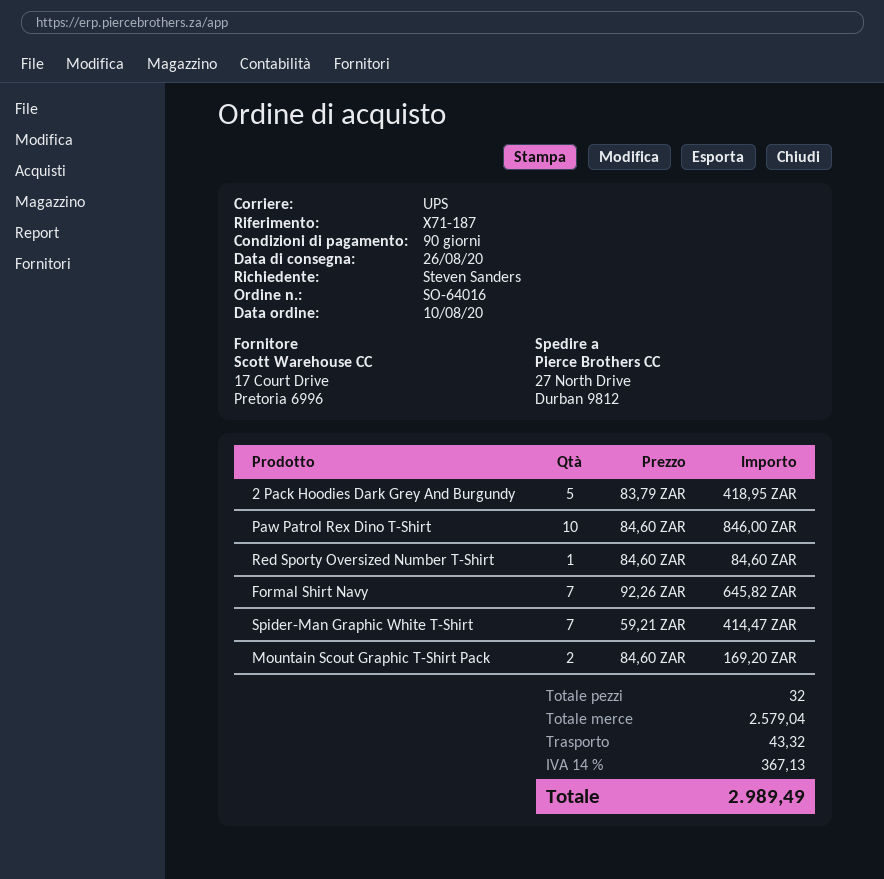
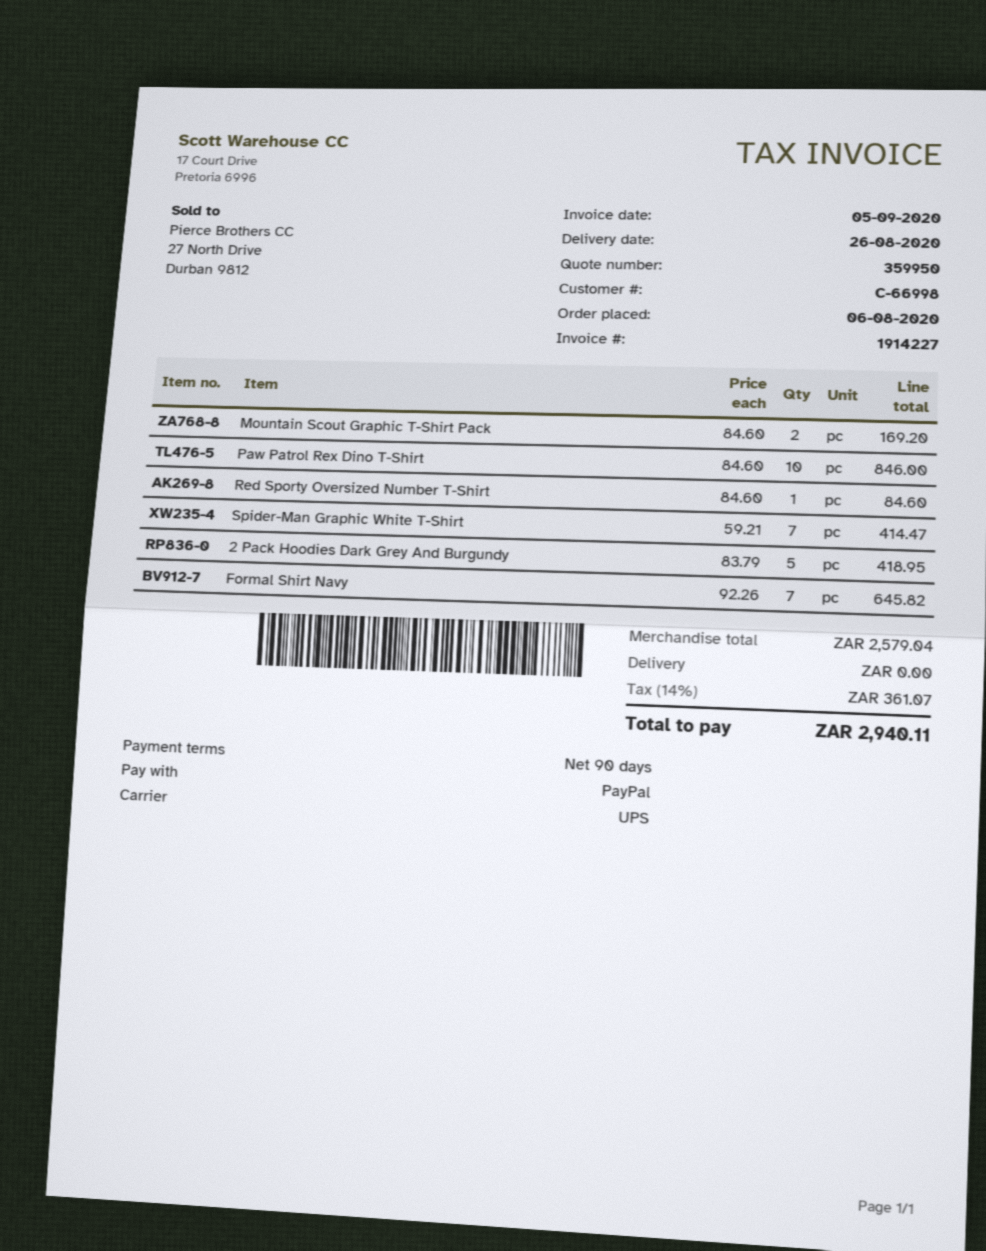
order date: 2020-08-10 -> 2020-08-06
shipping: 43.32 -> 0.00
tax: 14% = 367.13 -> 14% = 361.07
total: 2989.49 -> 2940.11

